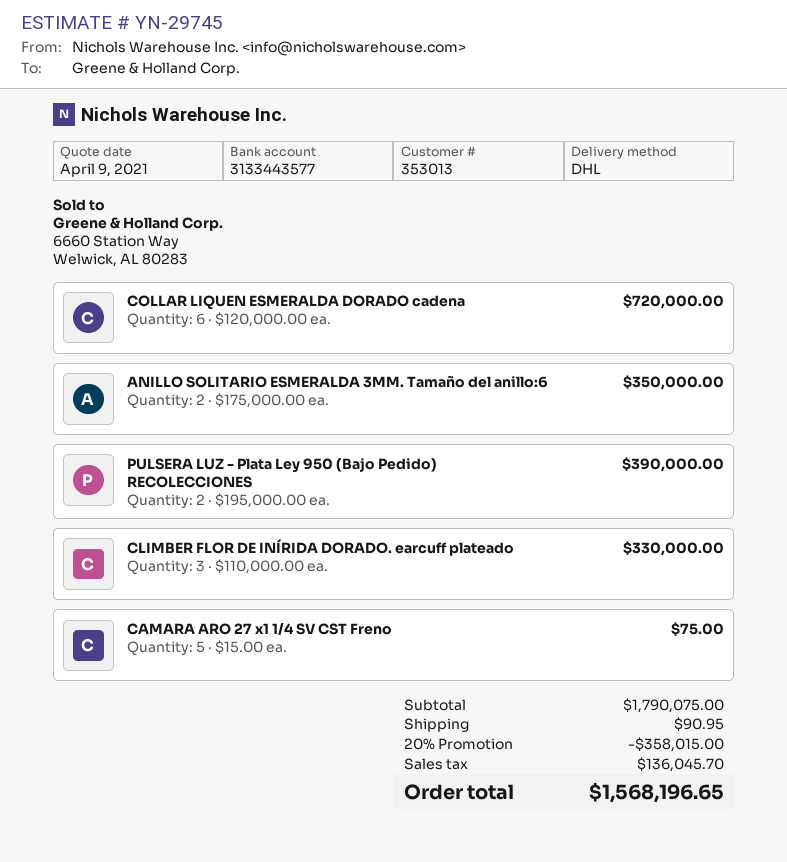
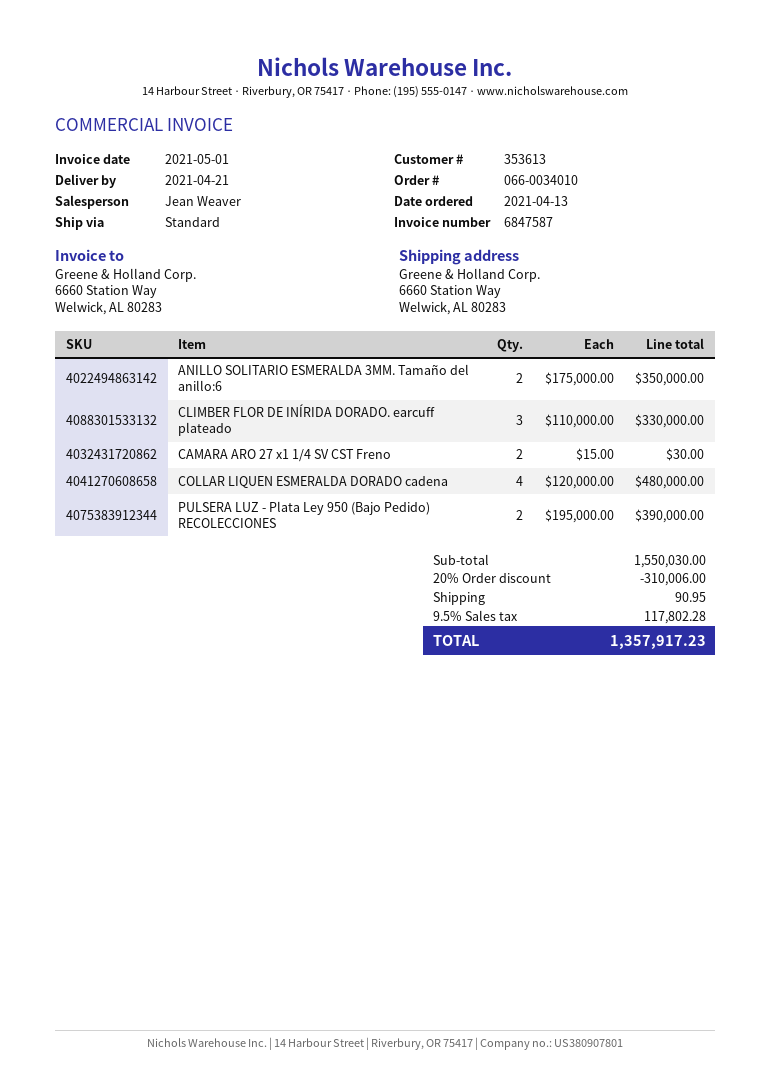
customer number: 353013 -> 353613
shipping method: DHL -> standard
COLLAR LIQUEN ESMERALDA DORADO cadena: 6 x 120000.00 = 720000.00 -> 4 x 120000.00 = 480000.00
CAMARA ARO 27 x1 1/4 SV CST Freno: 5 x 15.00 = 75.00 -> 2 x 15.00 = 30.00
subtotal: 1790075.00 -> 1550030.00
discount: 20% = 358015.00 -> 20% = 310006.00
tax: 136045.70 -> 117802.28
total: 1568196.65 -> 1357917.23

